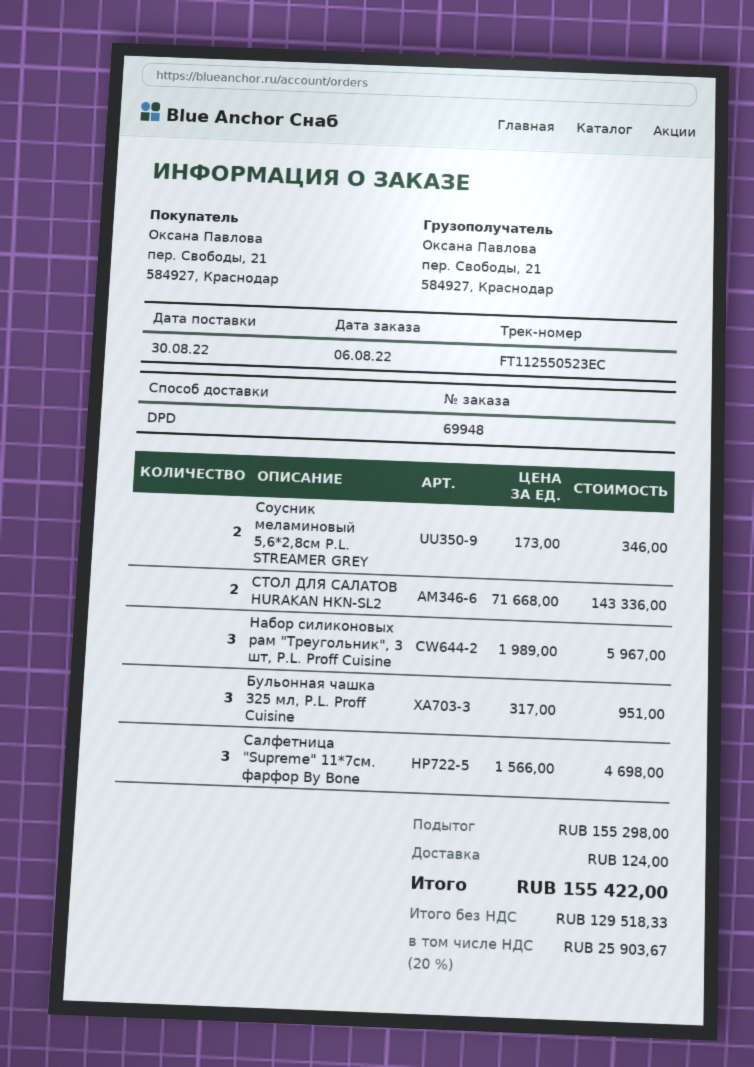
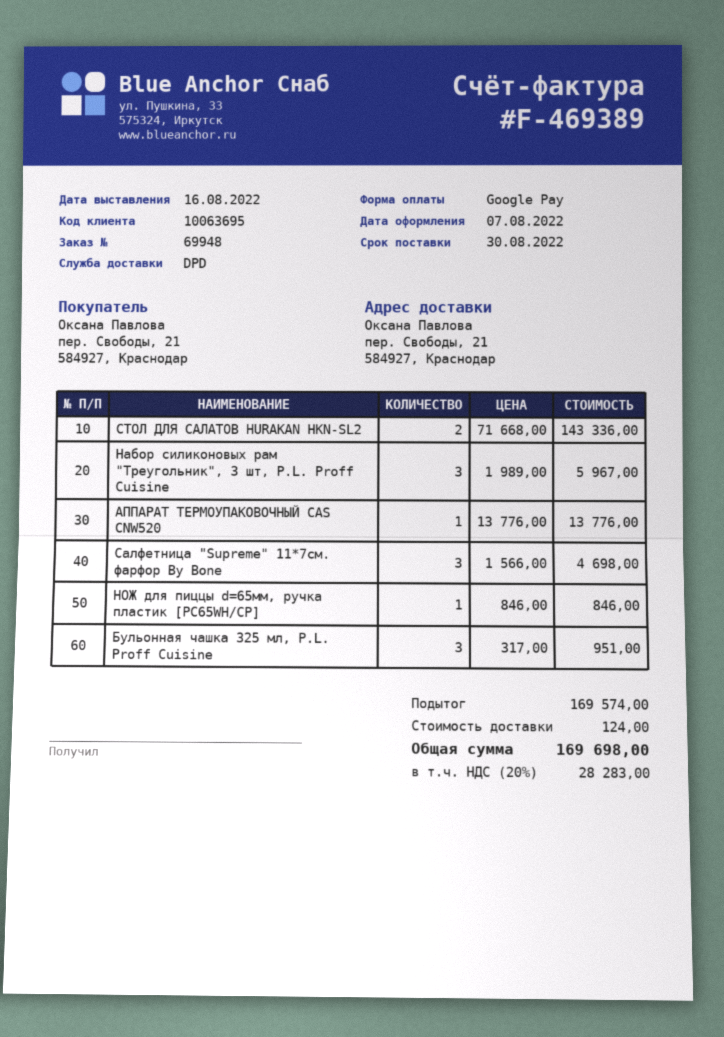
order date: 2022-08-06 -> 2022-08-07
Соусник меламиновый 5,6*2,8см P.L. STREAMER GREY: 2 x 173.00 = 346.00 -> none
АППАРАТ ТЕРМОУПАКОВОЧНЫЙ CAS CNW520: none -> 1 x 13776.00 = 13776.00
НОЖ для пиццы d=65мм, ручка пластик [PC65WH/CP]: none -> 1 x 846.00 = 846.00
subtotal: 155298.00 -> 169574.00
tax: 20% = 25903.67 -> 20% = 28283.00
total: 155422.00 -> 169698.00

